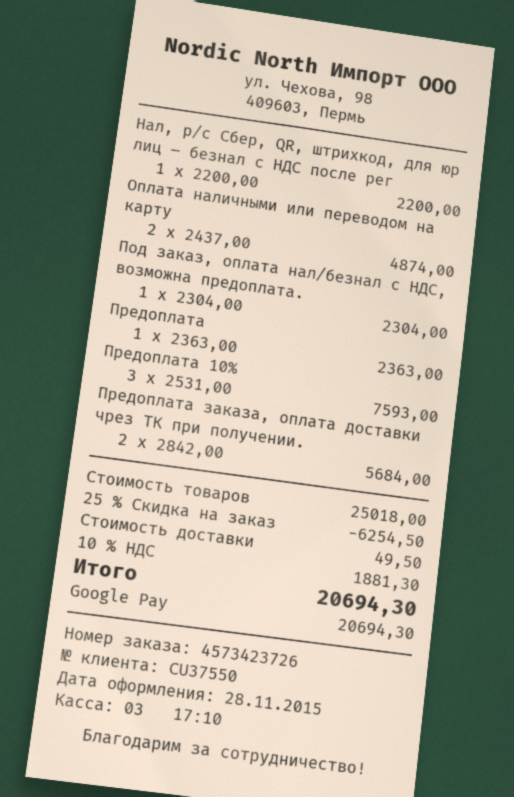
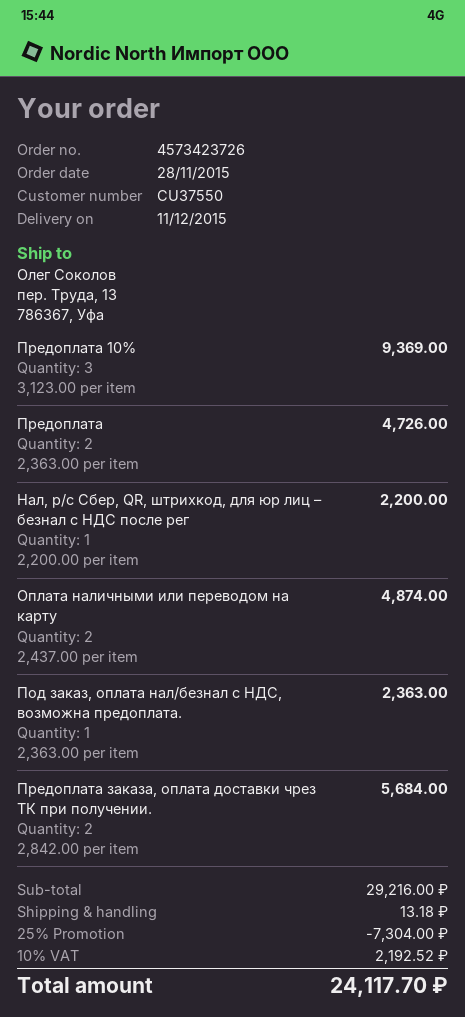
Под заказ, оплата нал/безнал с НДС, возможна предоплата.: 1 x 2304.00 = 2304.00 -> 1 x 2363.00 = 2363.00
Предоплата: 1 x 2363.00 = 2363.00 -> 2 x 2363.00 = 4726.00
Предоплата 10%: 3 x 2531.00 = 7593.00 -> 3 x 3123.00 = 9369.00
subtotal: 25018.00 -> 29216.00
discount: 25% = 6254.50 -> 25% = 7304.00
shipping: 49.50 -> 13.18
tax: 10% = 1881.30 -> 10% = 2192.52
total: 20694.30 -> 24117.70

